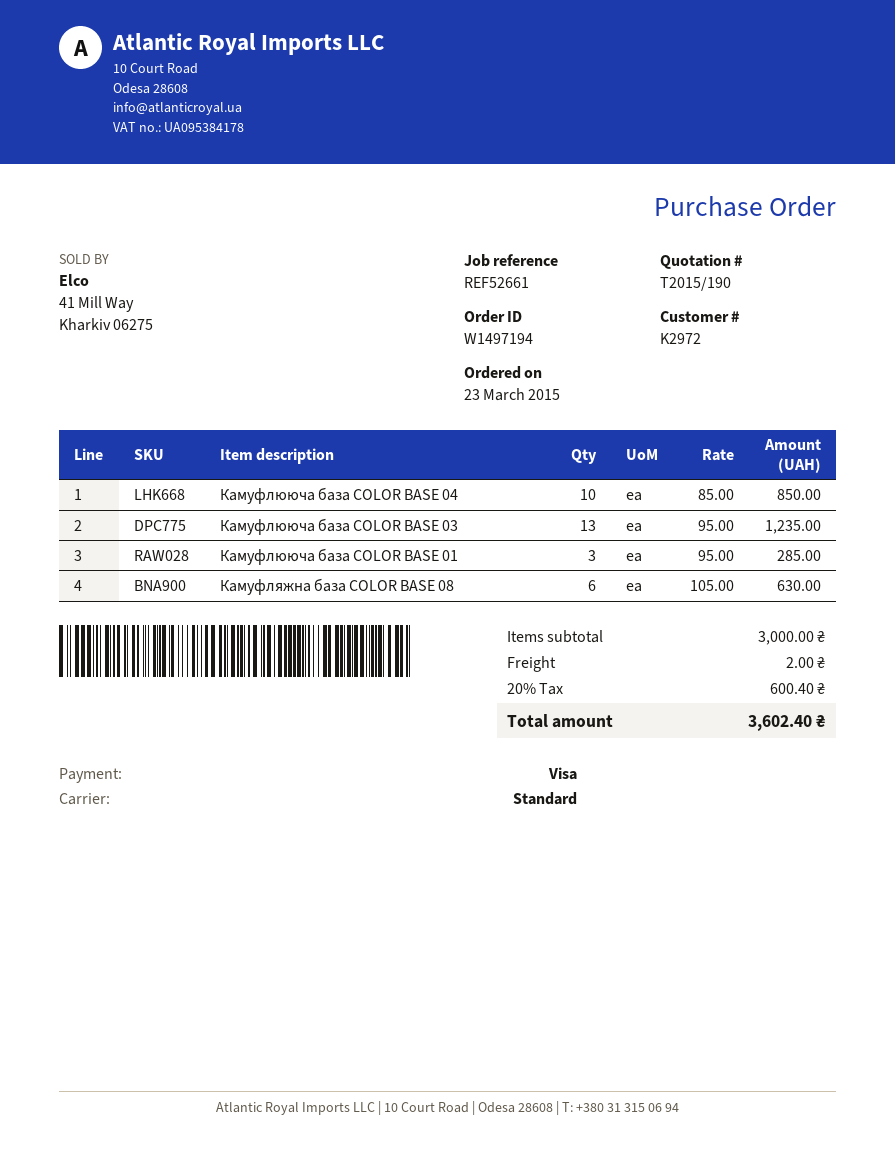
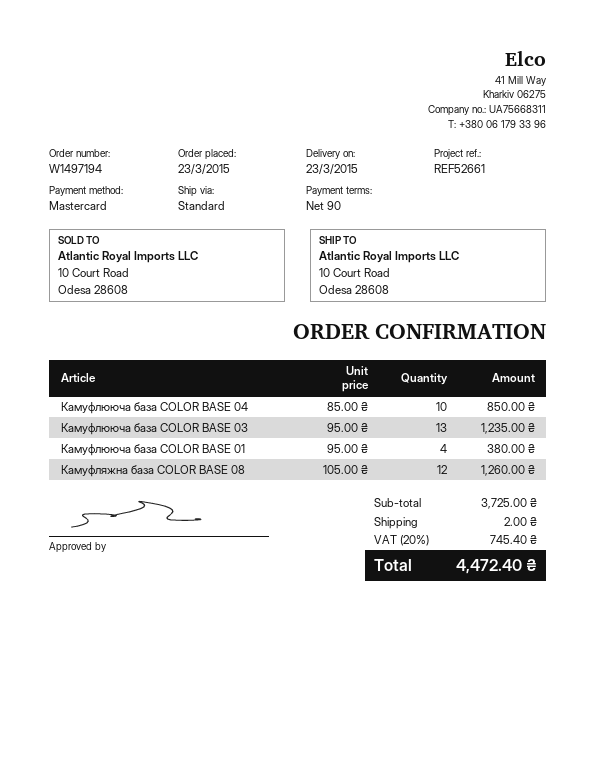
payment method: Visa -> Mastercard
Камуфлююча база COLOR BASE 01: 3 x 95.00 = 285.00 -> 4 x 95.00 = 380.00
Камуфляжна база COLOR BASE 08: 6 x 105.00 = 630.00 -> 12 x 105.00 = 1260.00
subtotal: 3000.00 -> 3725.00
tax: 20% = 600.40 -> 20% = 745.40
total: 3602.40 -> 4472.40

